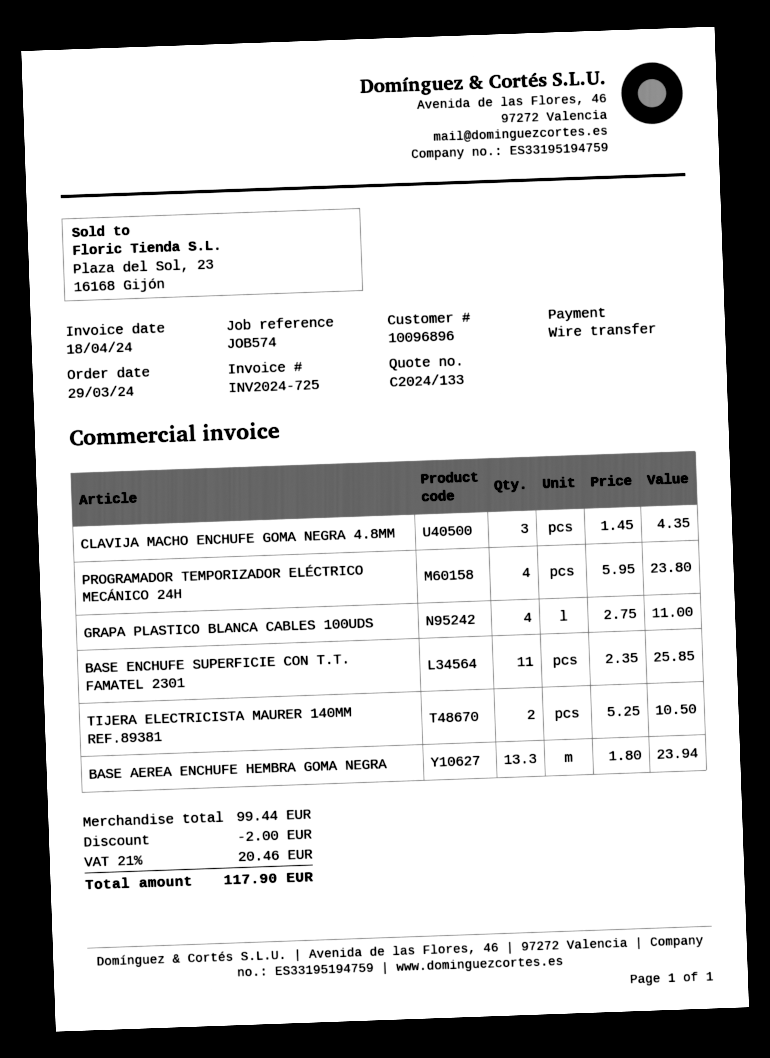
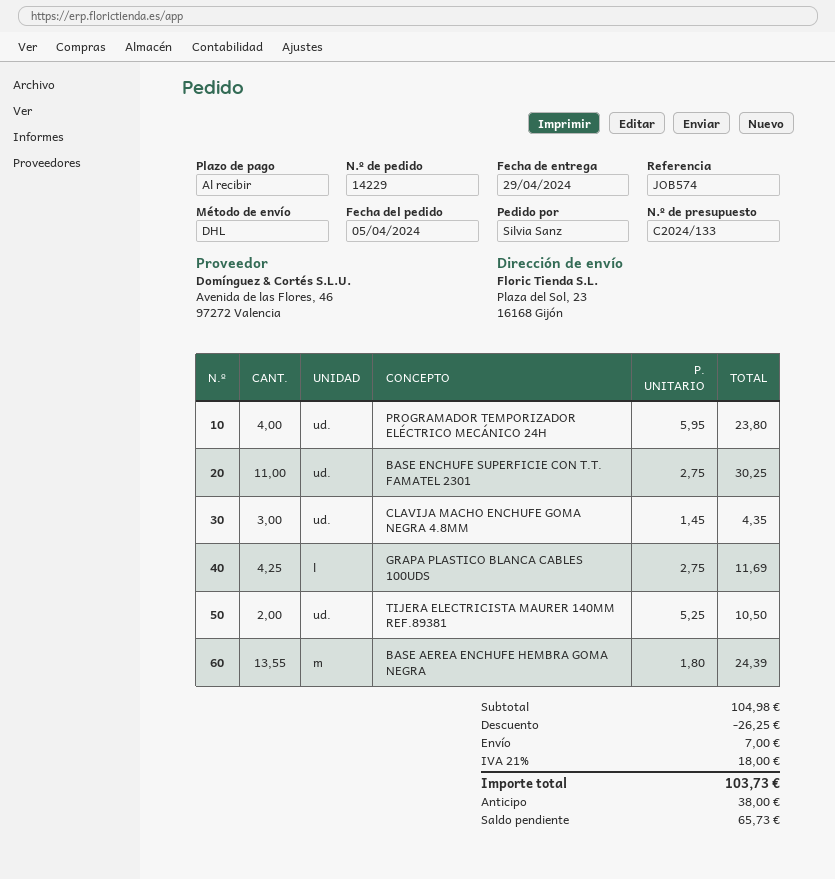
order date: 2024-03-29 -> 2024-04-05
GRAPA PLASTICO BLANCA CABLES 100UDS: 4 x 2.75 = 11.00 -> 4.25 x 2.75 = 11.69
BASE ENCHUFE SUPERFICIE CON T.T. FAMATEL 2301: 11 x 2.35 = 25.85 -> 11 x 2.75 = 30.25
BASE AEREA ENCHUFE HEMBRA GOMA NEGRA: 13.3 x 1.80 = 23.94 -> 13.55 x 1.80 = 24.39
subtotal: 99.44 -> 104.98
discount: 2.00 -> 26.25
shipping: none -> 7.00
tax: 21% = 20.46 -> 21% = 18.00
total: 117.90 -> 103.73

